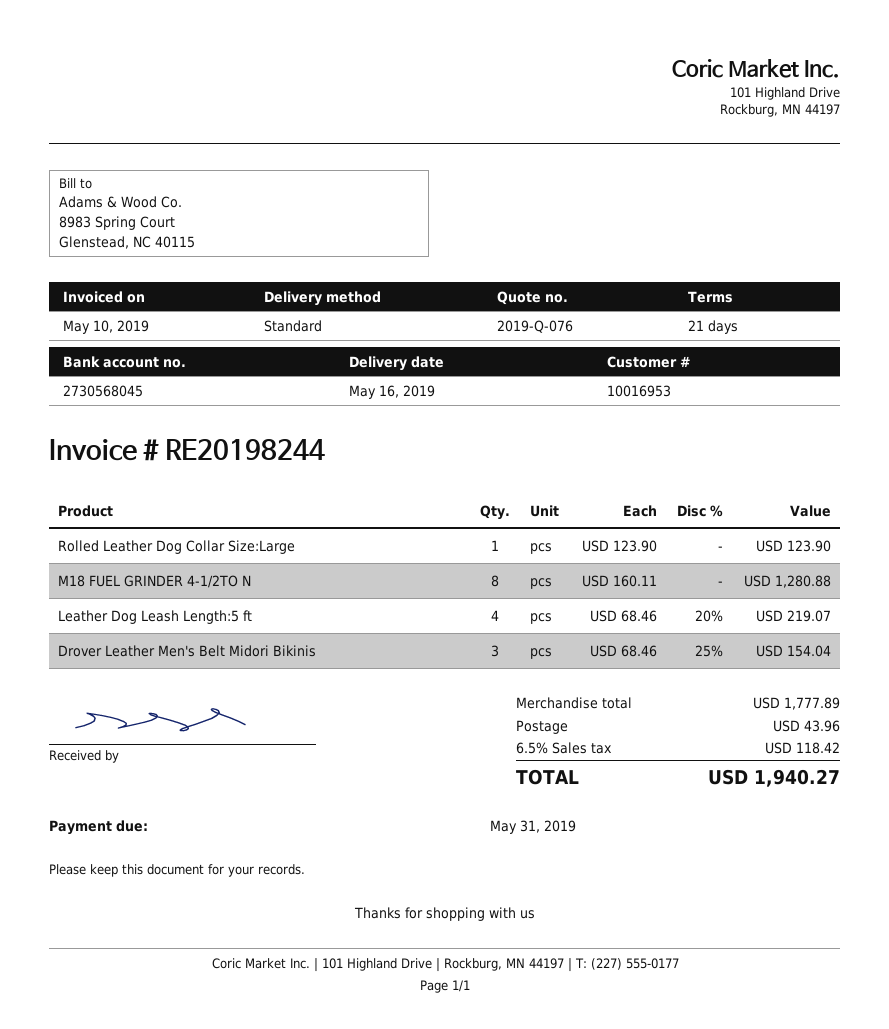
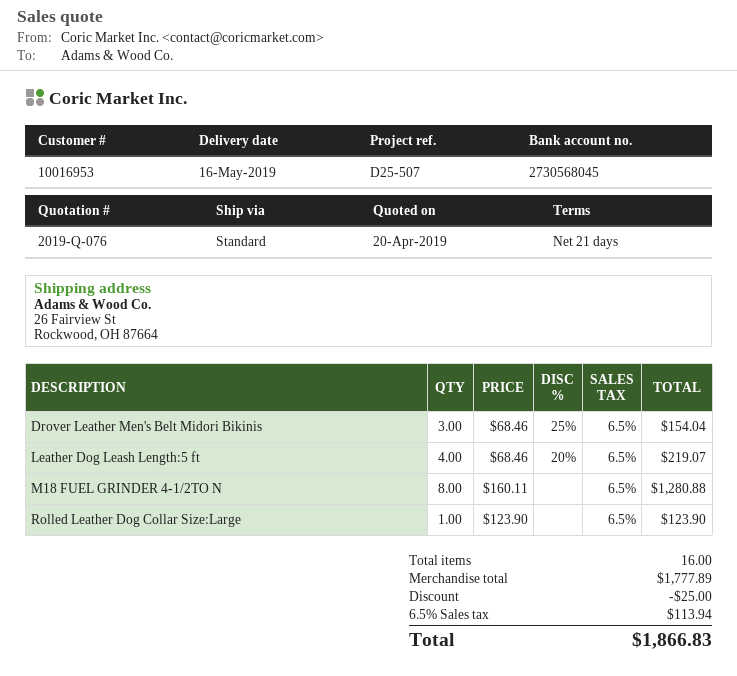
discount: none -> 25.00
shipping: 43.96 -> none
tax: 6.5% = 118.42 -> 6.5% = 113.94
total: 1940.27 -> 1866.83

